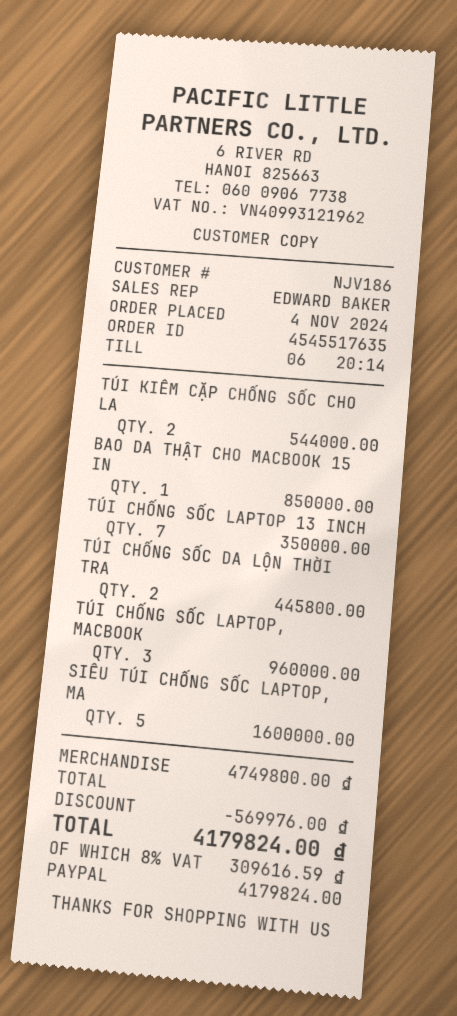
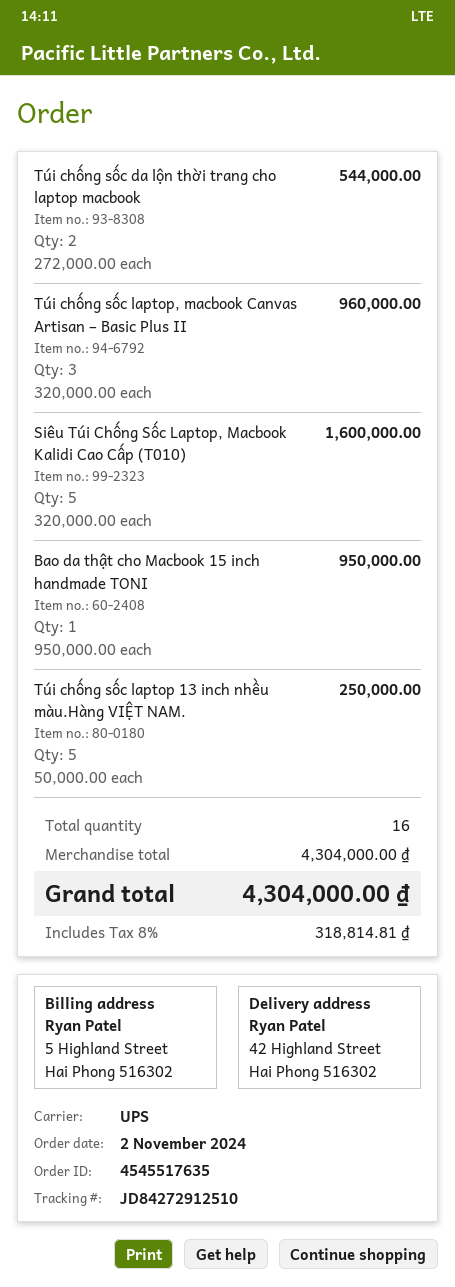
order date: 2024-11-04 -> 2024-11-02
TÚI KIÊM CẶP CHỐNG SỐC CHO LA: 2 for 544000.00 -> none
BAO DA THẬT CHO MACBOOK 15 IN: 1 for 850000.00 -> 1 for 950000.00
TÚI CHỐNG SỐC LAPTOP 13 INCH: 7 for 350000.00 -> 5 for 250000.00
TÚI CHỐNG SỐC DA LỘN THỜI TRA: 2 for 445800.00 -> 2 for 544000.00
subtotal: 4749800.00 -> 4304000.00
discount: 569976.00 -> none
tax: 8% = 309616.59 -> 8% = 318814.81
total: 4179824.00 -> 4304000.00

